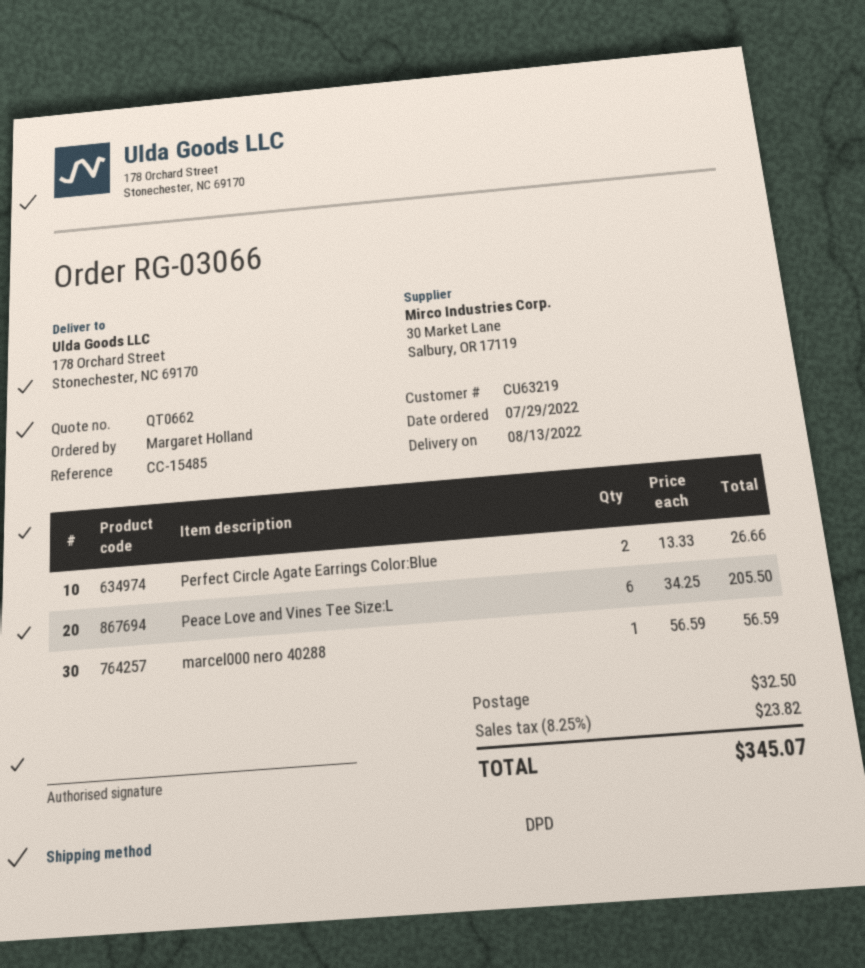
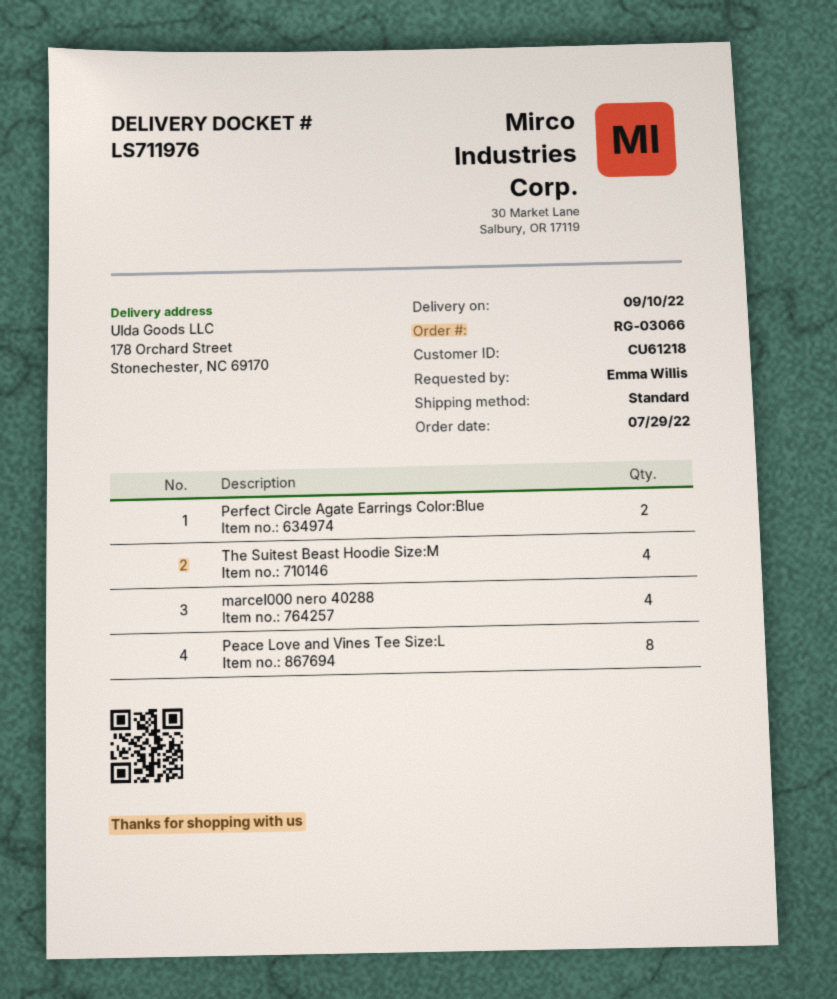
delivery date: 2022-08-13 -> 2022-09-10
customer number: CU63219 -> CU61218
ordered by: Margaret Holland -> Emma Willis
shipping method: DPD -> standard
Peace Love and Vines Tee Size:L: 6 -> 8
marcel000 nero 40288: 1 -> 4
The Suitest Beast Hoodie Size:M: none -> 4

